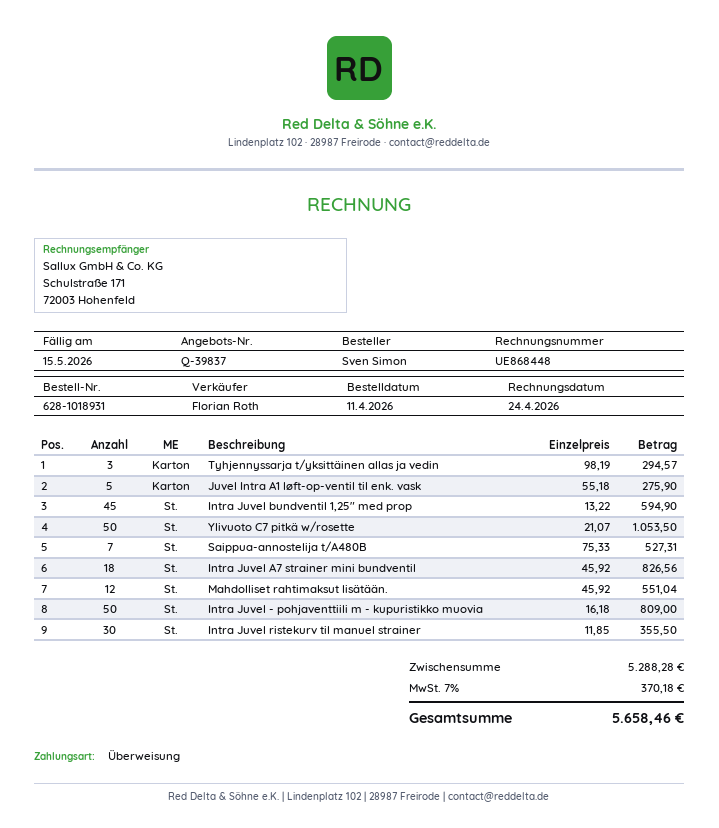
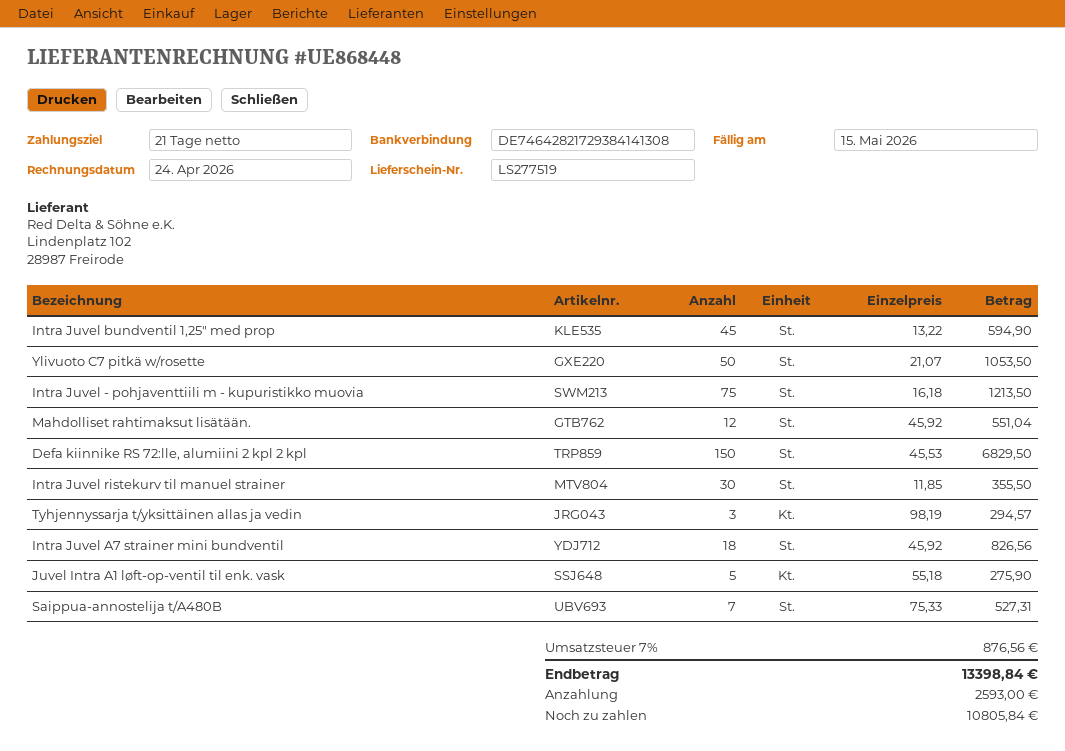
Intra Juvel - pohjaventtiili m - kupuristikko muovia: 50 x 16.18 = 809.00 -> 75 x 16.18 = 1213.50
Defa kiinnike RS 72:lle, alumiini 2 kpl 2 kpl: none -> 150 x 45.53 = 6829.50
tax: 7% = 370.18 -> 7% = 876.56
total: 5658.46 -> 13398.84

